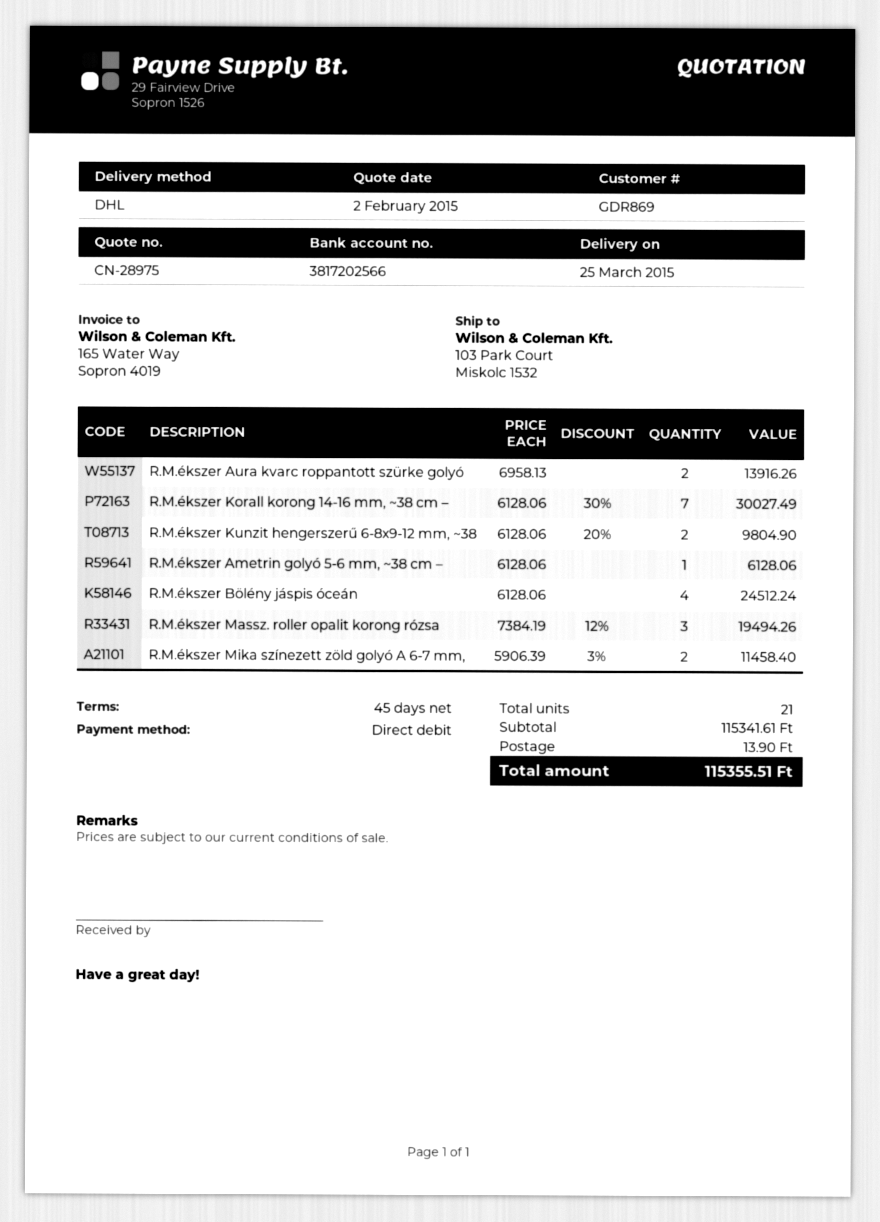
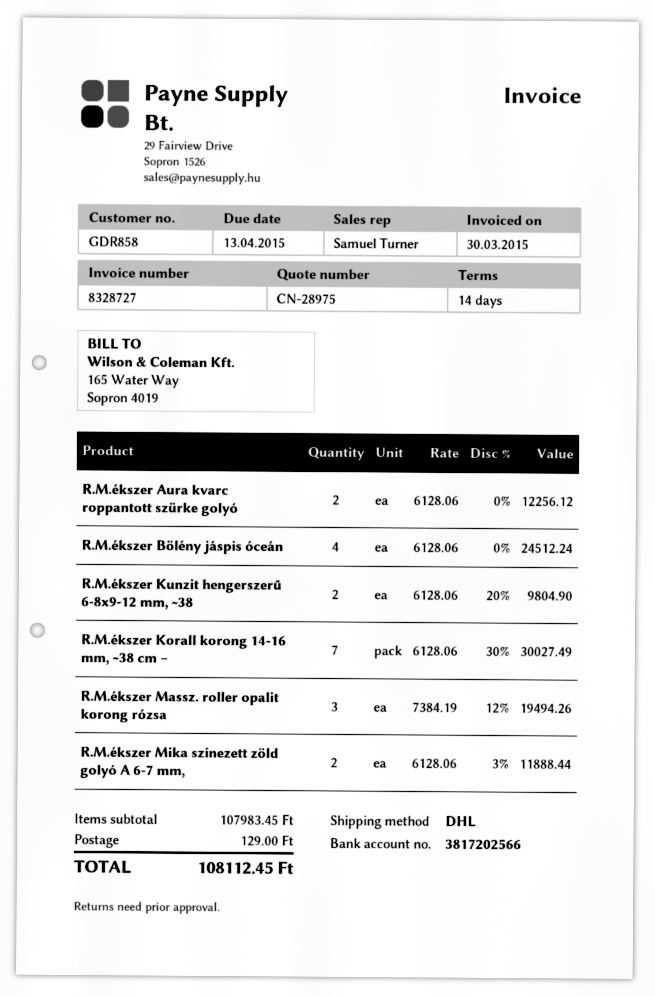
payment terms: 45 days -> 14 days
customer number: GDR869 -> GDR858
R.M.ékszer Aura kvarc roppantott szürke golyó: 2 x 6958.13 = 13916.26 -> 2 x 6128.06 = 12256.12
R.M.ékszer Ametrin golyó 5-6 mm, ~38 cm –: 1 x 6128.06 = 6128.06 -> none
R.M.ékszer Mika színezett zöld golyó A 6-7 mm,: 2 x 5906.39 - 3% = 11458.40 -> 2 x 6128.06 - 3% = 11888.44
subtotal: 115341.61 -> 107983.45
shipping: 13.90 -> 129.00
total: 115355.51 -> 108112.45

